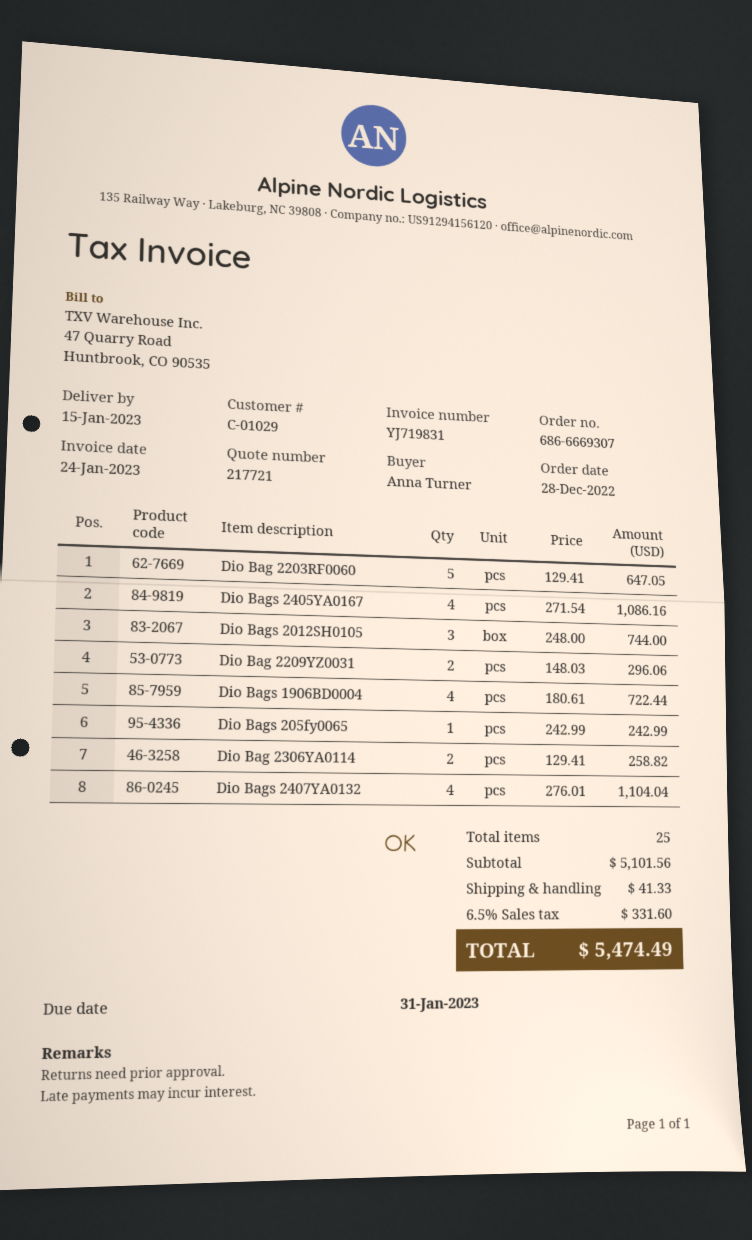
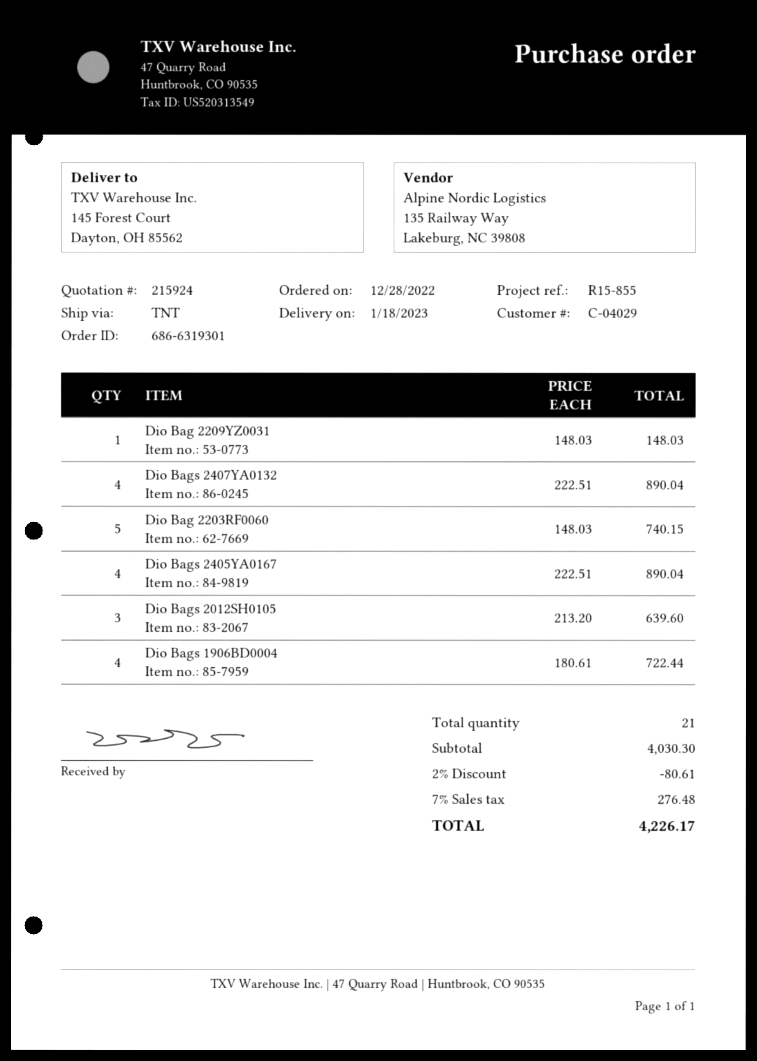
quote number: 217721 -> 215924
order number: 686-6669307 -> 686-6319301
delivery date: 2023-01-15 -> 2023-01-18
customer number: C-01029 -> C-04029
Dio Bag 2203RF0060: 5 x 129.41 = 647.05 -> 5 x 148.03 = 740.15
Dio Bags 2405YA0167: 4 x 271.54 = 1086.16 -> 4 x 222.51 = 890.04
Dio Bags 2012SH0105: 3 x 248.00 = 744.00 -> 3 x 213.20 = 639.60
Dio Bag 2209YZ0031: 2 x 148.03 = 296.06 -> 1 x 148.03 = 148.03
Dio Bags 205fy0065: 1 x 242.99 = 242.99 -> none
Dio Bag 2306YA0114: 2 x 129.41 = 258.82 -> none
Dio Bags 2407YA0132: 4 x 276.01 = 1104.04 -> 4 x 222.51 = 890.04
total quantity: 25 -> 21
subtotal: 5101.56 -> 4030.30
discount: none -> 2% = 80.61
shipping: 41.33 -> none
tax: 6.5% = 331.60 -> 7% = 276.48
total: 5474.49 -> 4226.17

